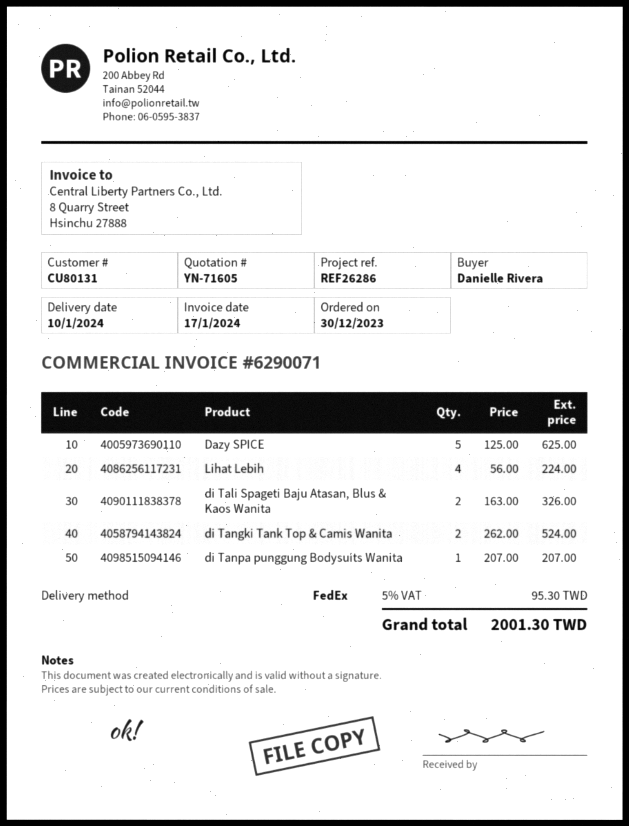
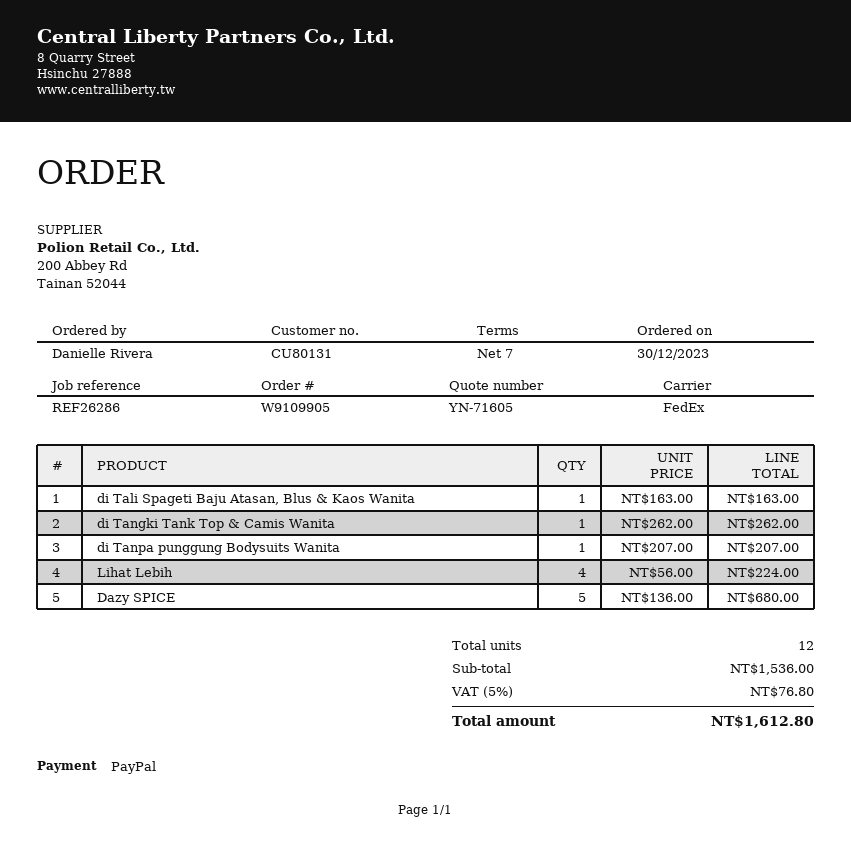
Dazy SPICE: 5 x 125.00 = 625.00 -> 5 x 136.00 = 680.00
di Tali Spageti Baju Atasan, Blus & Kaos Wanita: 2 x 163.00 = 326.00 -> 1 x 163.00 = 163.00
di Tangki Tank Top & Camis Wanita: 2 x 262.00 = 524.00 -> 1 x 262.00 = 262.00
tax: 5% = 95.30 -> 5% = 76.80
total: 2001.30 -> 1612.80

